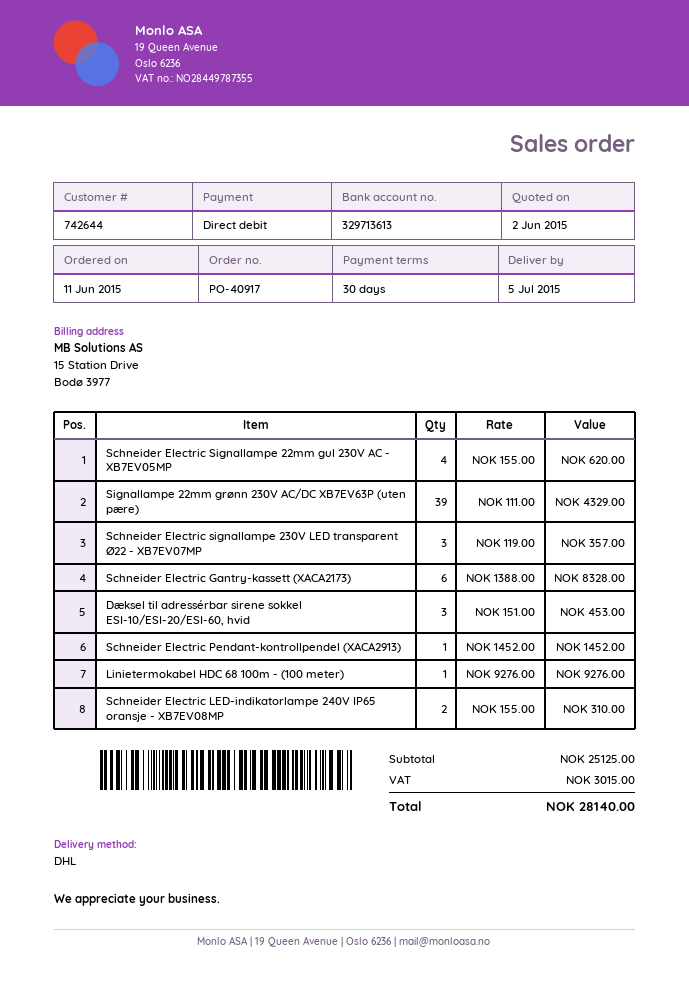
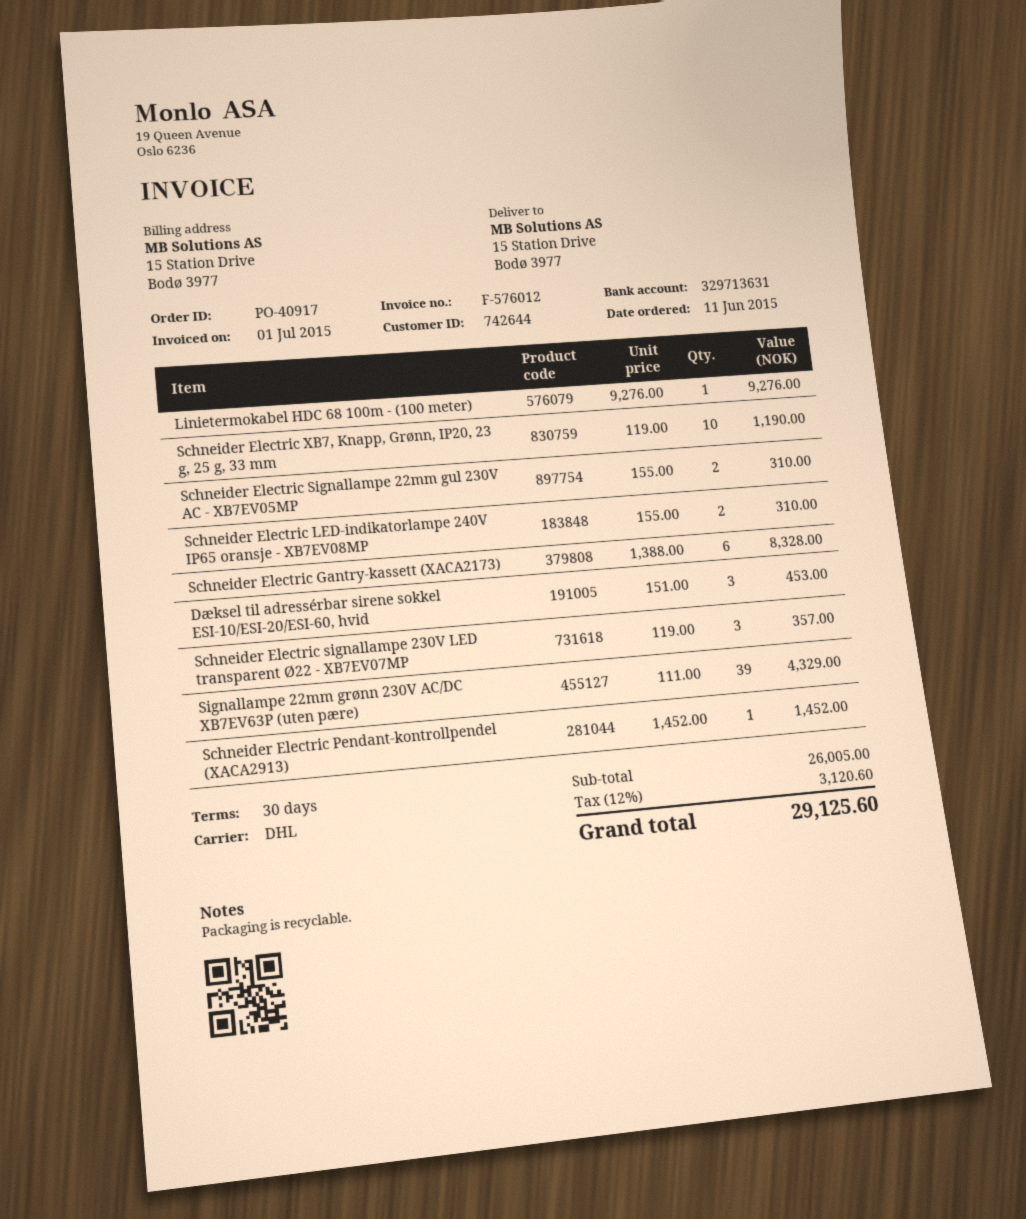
bank account: 329713613 -> 329713631
Schneider Electric Signallampe 22mm gul 230V AC - XB7EV05MP: 4 x 155.00 = 620.00 -> 2 x 155.00 = 310.00
Schneider Electric XB7, Knapp, Grønn, IP20, 23 g, 25 g, 33 mm: none -> 10 x 119.00 = 1190.00
subtotal: 25125.00 -> 26005.00
tax: 3015.00 -> 3120.60
total: 28140.00 -> 29125.60

